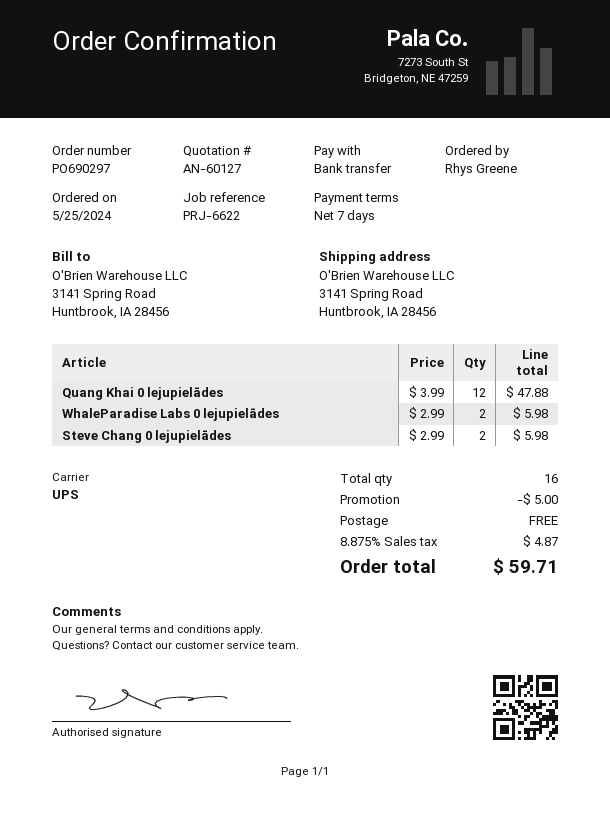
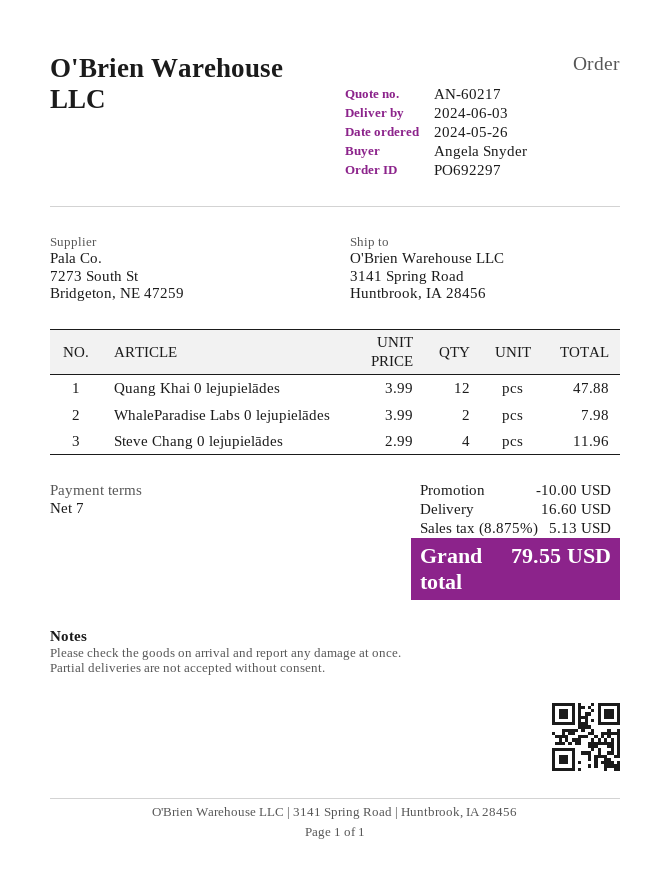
quote number: AN-60127 -> AN-60217
order number: PO690297 -> PO692297
order date: 2024-05-25 -> 2024-05-26
ordered by: Rhys Greene -> Angela Snyder
WhaleParadise Labs 0 lejupielādes: 2 x 2.99 = 5.98 -> 2 x 3.99 = 7.98
Steve Chang 0 lejupielādes: 2 x 2.99 = 5.98 -> 4 x 2.99 = 11.96
discount: 5.00 -> 10.00
shipping: 0.00 -> 16.60
tax: 8.875% = 4.87 -> 8.875% = 5.13
total: 59.71 -> 79.55

